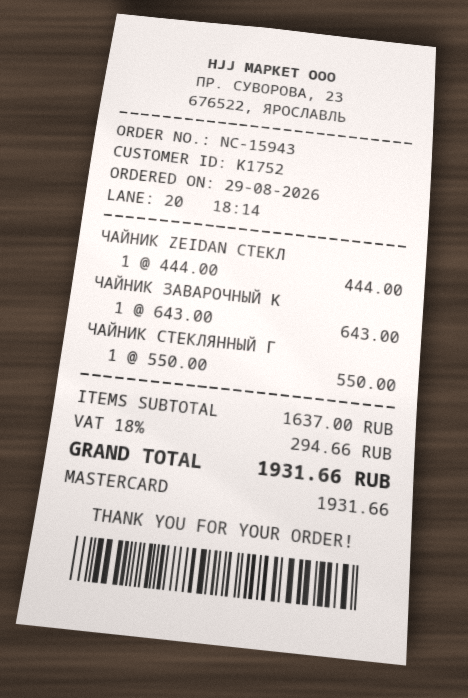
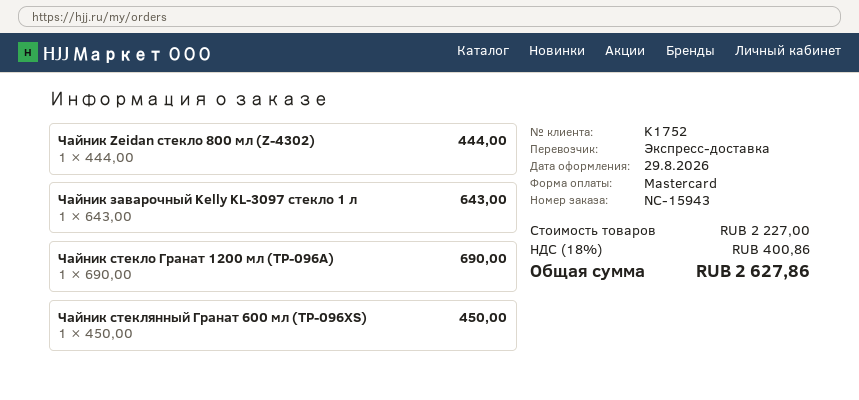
ЧАЙНИК СТЕКЛЯННЫЙ Г: 1 x 550.00 = 550.00 -> 1 x 450.00 = 450.00
Чайник стекло Гранат 1200 мл (TP-096A): none -> 1 x 690.00 = 690.00
subtotal: 1637.00 -> 2227.00
tax: 18% = 294.66 -> 18% = 400.86
total: 1931.66 -> 2627.86

